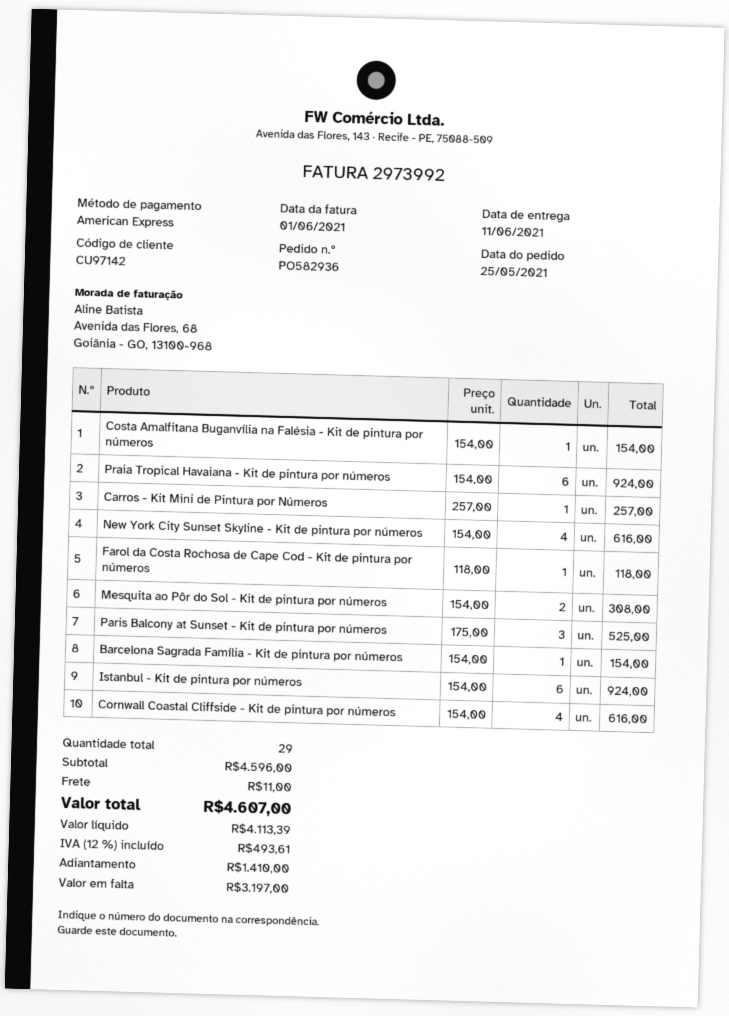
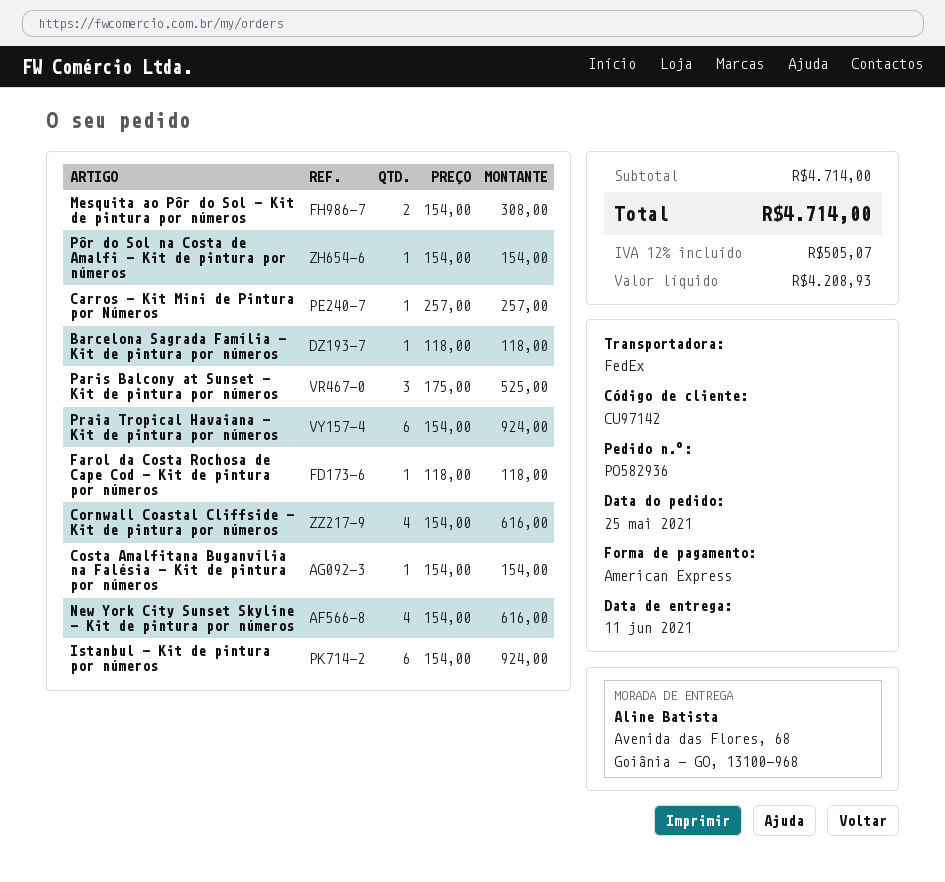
Barcelona Sagrada Família - Kit de pintura por números: 1 x 154.00 = 154.00 -> 1 x 118.00 = 118.00
Pôr do Sol na Costa de Amalfi - Kit de pintura por números: none -> 1 x 154.00 = 154.00
subtotal: 4596.00 -> 4714.00
shipping: 11.00 -> none
net: 4113.39 -> 4208.93
tax: 12% = 493.61 -> 12% = 505.07
total: 4607.00 -> 4714.00

